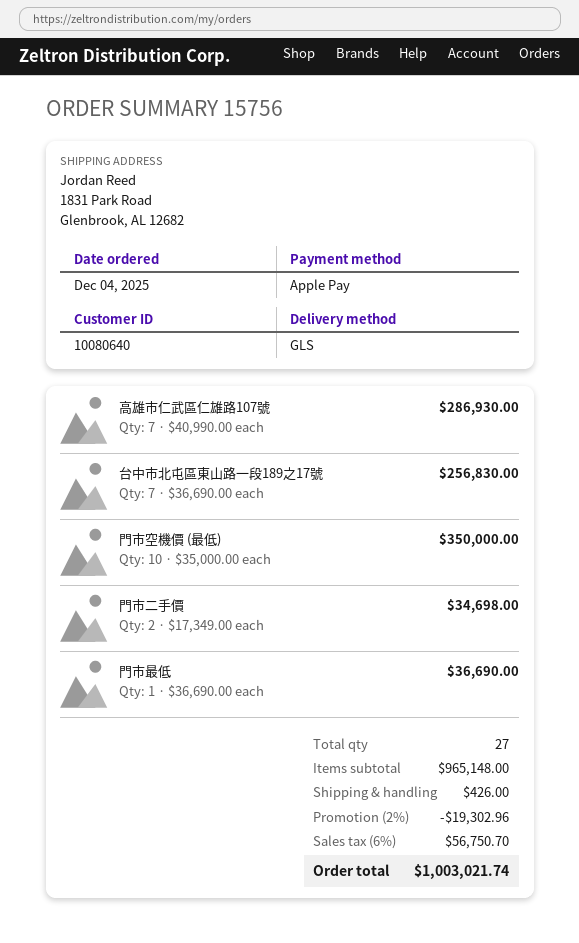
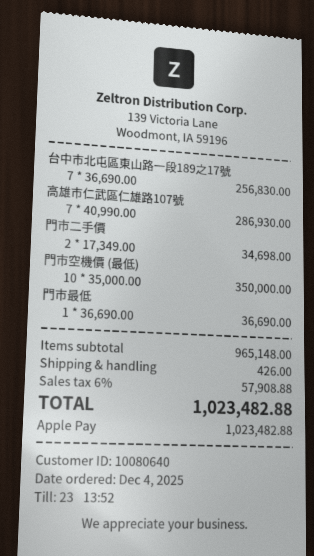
discount: 2% = 19302.96 -> none
tax: 6% = 56750.70 -> 6% = 57908.88
total: 1003021.74 -> 1023482.88

